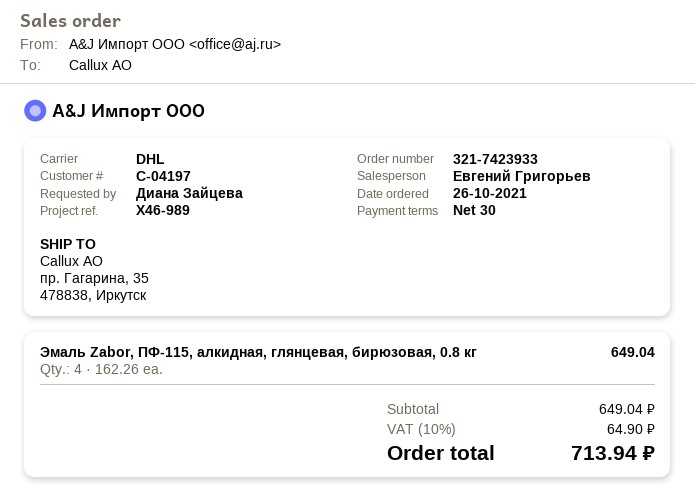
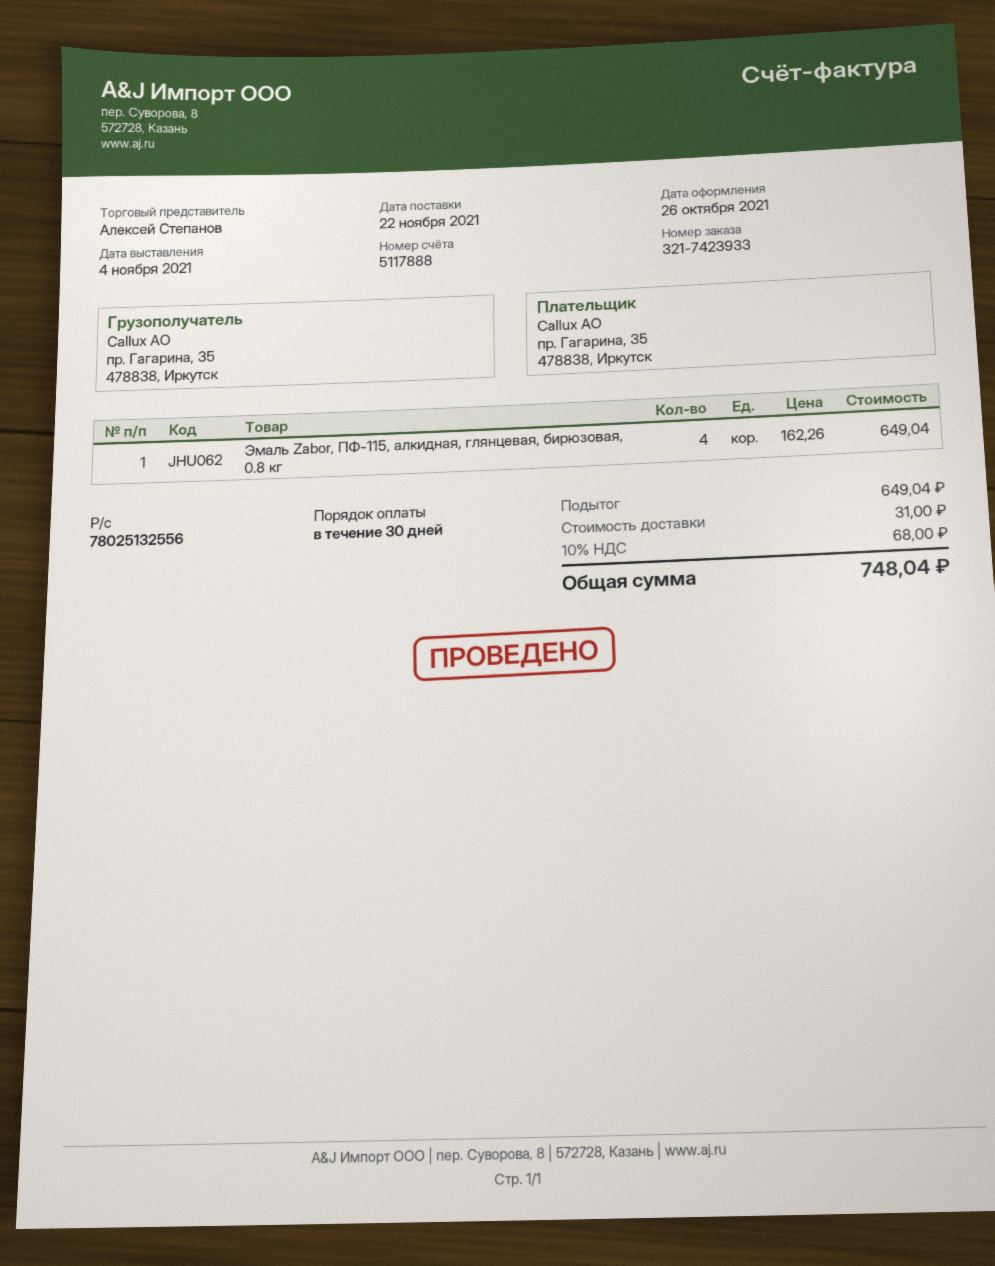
sales rep: Евгений Григорьев -> Алексей Степанов
shipping: none -> 31.00
tax: 10% = 64.90 -> 10% = 68.00
total: 713.94 -> 748.04

